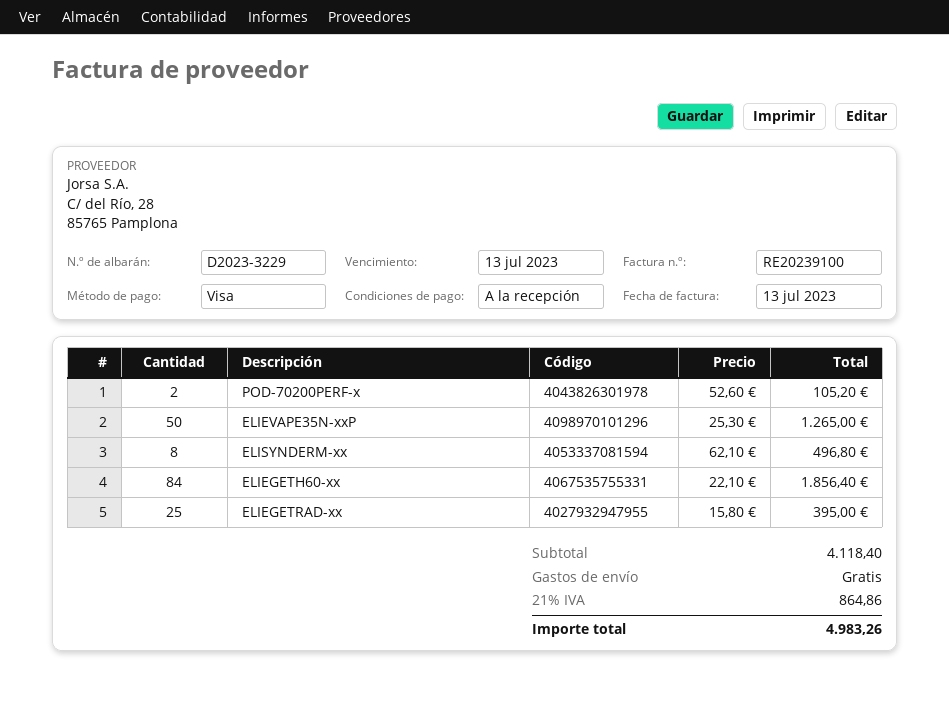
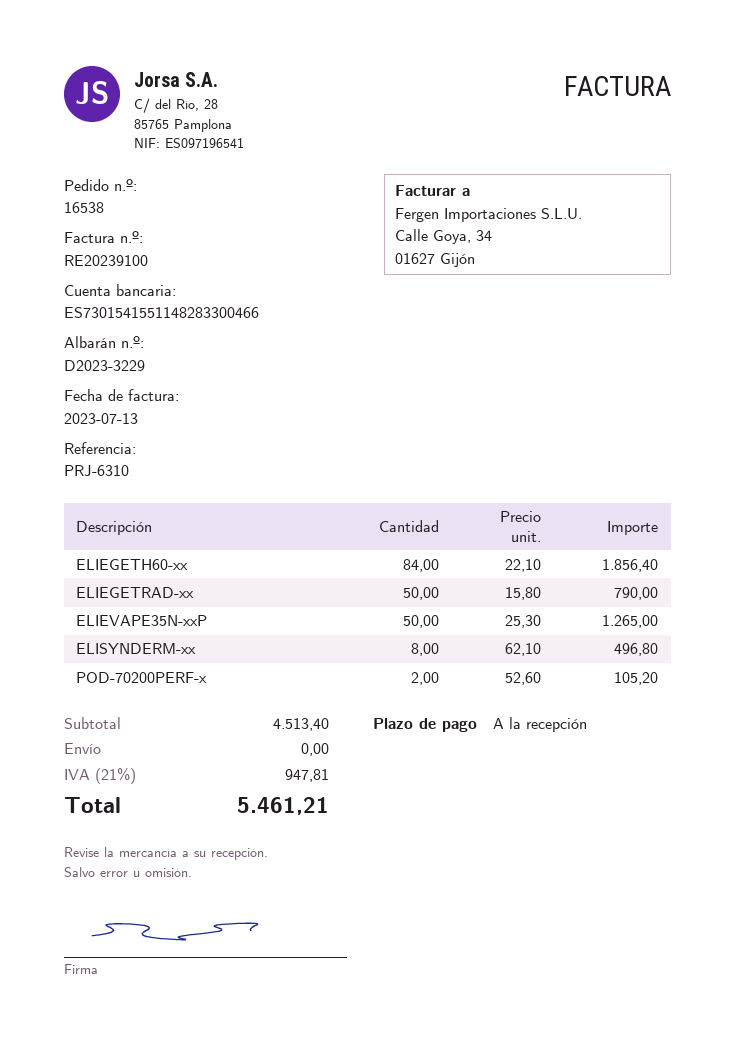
ELIEGETRAD-xx: 25 x 15.80 = 395.00 -> 50 x 15.80 = 790.00
subtotal: 4118.40 -> 4513.40
tax: 21% = 864.86 -> 21% = 947.81
total: 4983.26 -> 5461.21

